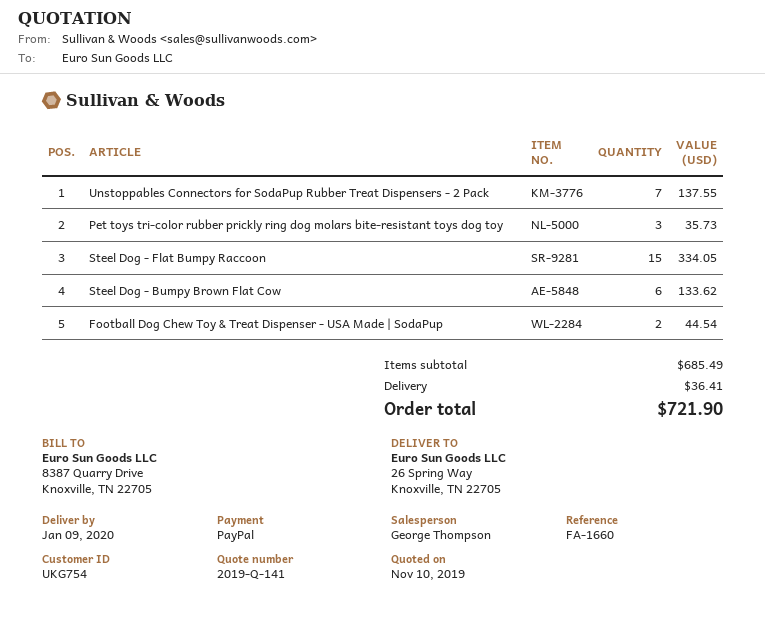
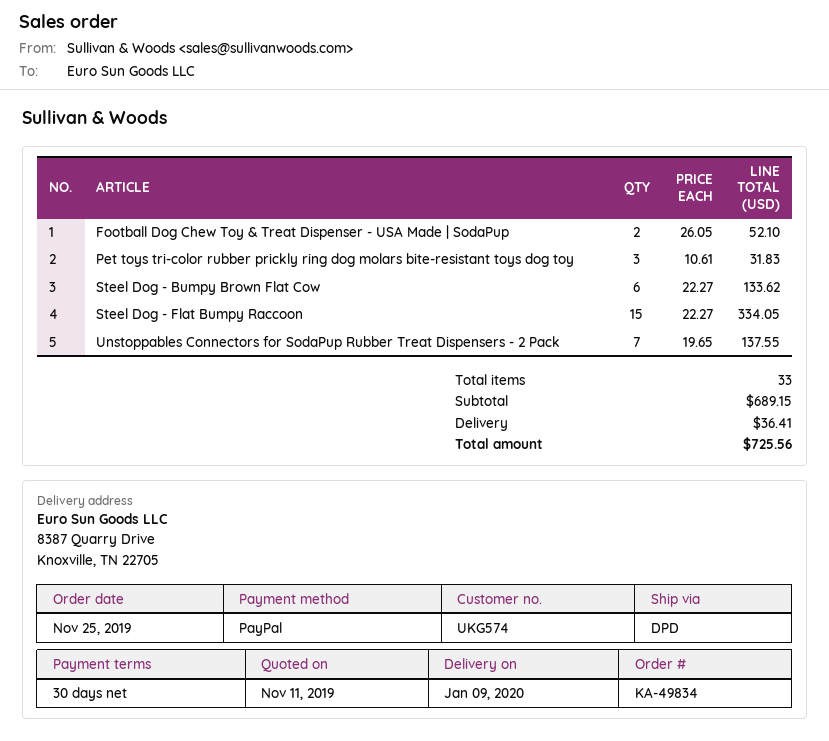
quote date: 2019-11-10 -> 2019-11-11
customer number: UKG754 -> UKG574
ship to: 26 Spring Way, Knoxville, TN 22705 -> 8387 Quarry Drive, Knoxville, TN 22705
Pet toys tri-color rubber prickly ring dog molars bite-resistant toys dog toy: 3 for 35.73 -> 3 for 31.83
Football Dog Chew Toy & Treat Dispenser - USA Made | SodaPup: 2 for 44.54 -> 2 for 52.10
subtotal: 685.49 -> 689.15
total: 721.90 -> 725.56

